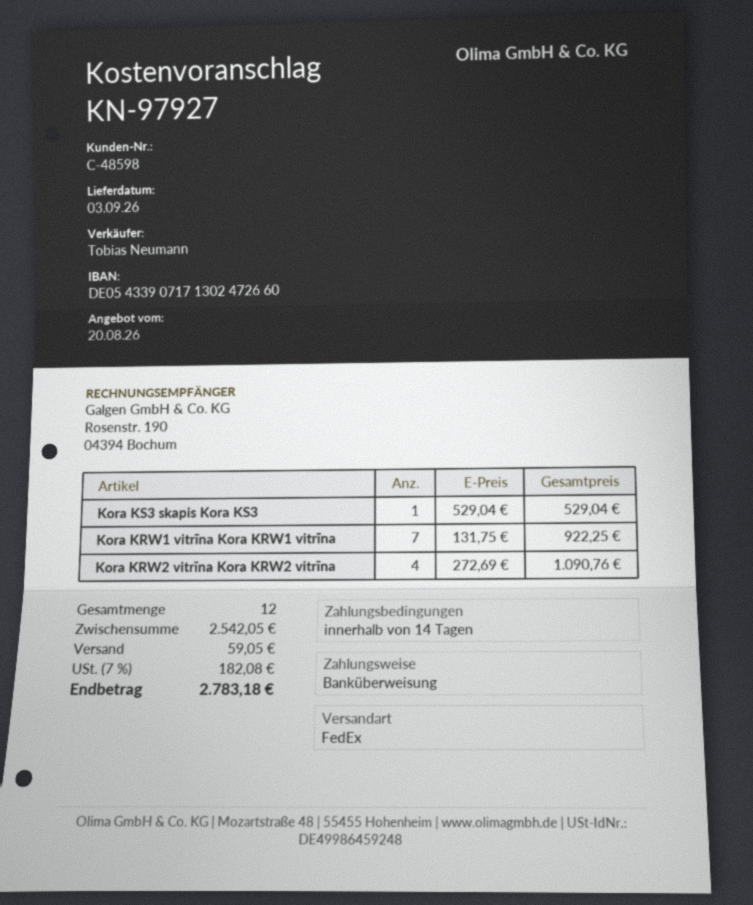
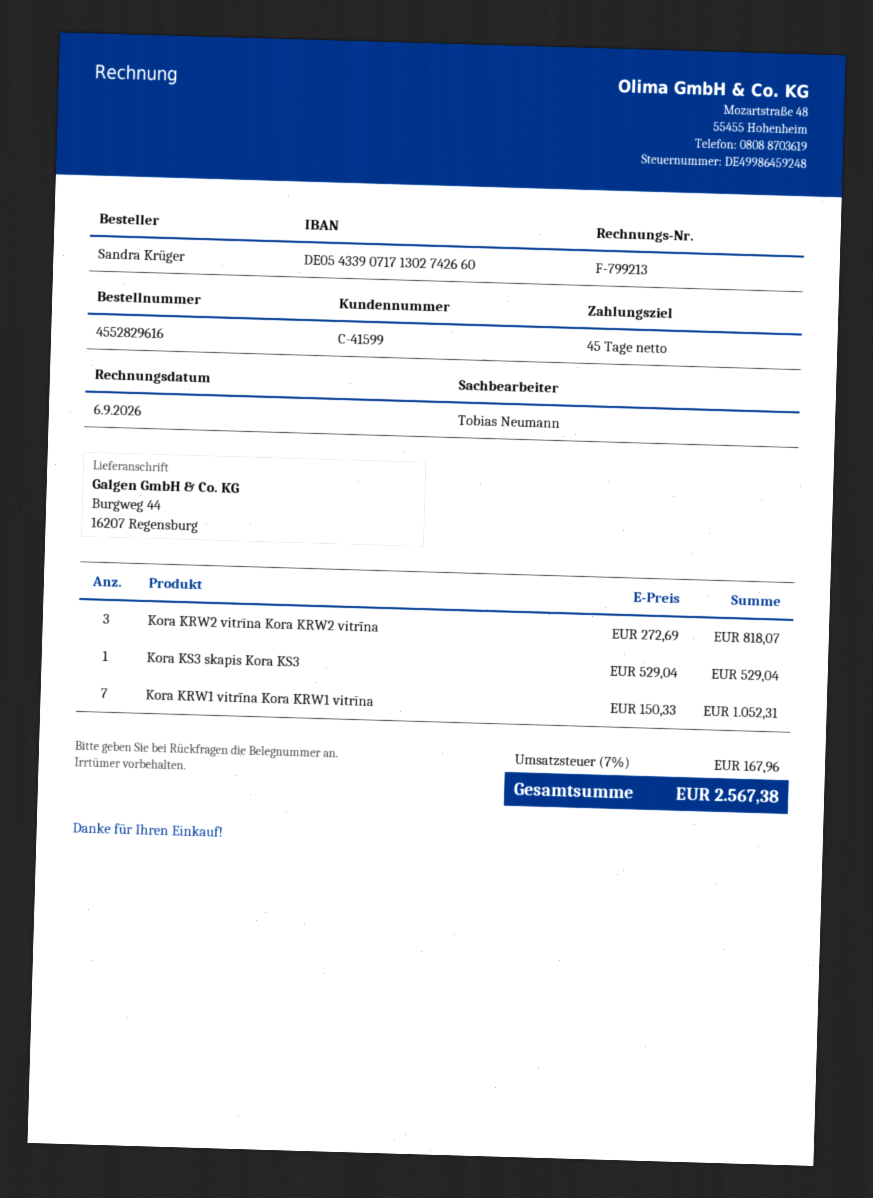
payment terms: 14 days -> 45 days
customer number: C-48598 -> C-41599
bank account: DE05433907171302472660 -> DE05433907171302742660
Kora KRW1 vitrīna Kora KRW1 vitrīna: 7 x 131.75 = 922.25 -> 7 x 150.33 = 1052.31
Kora KRW2 vitrīna Kora KRW2 vitrīna: 4 x 272.69 = 1090.76 -> 3 x 272.69 = 818.07
shipping: 59.05 -> none
tax: 7% = 182.08 -> 7% = 167.96
total: 2783.18 -> 2567.38

